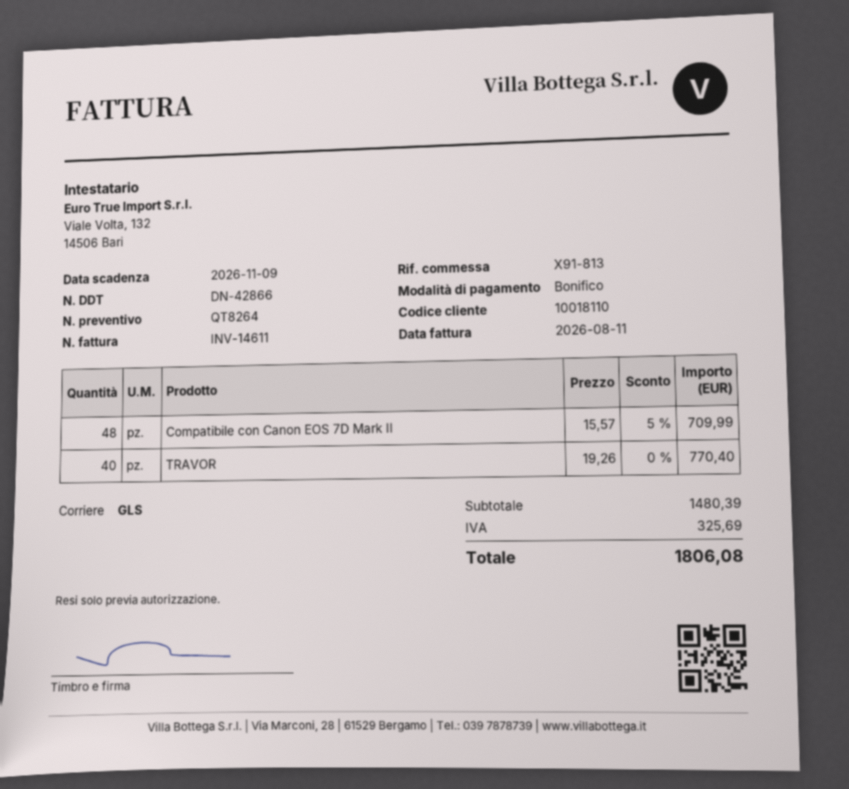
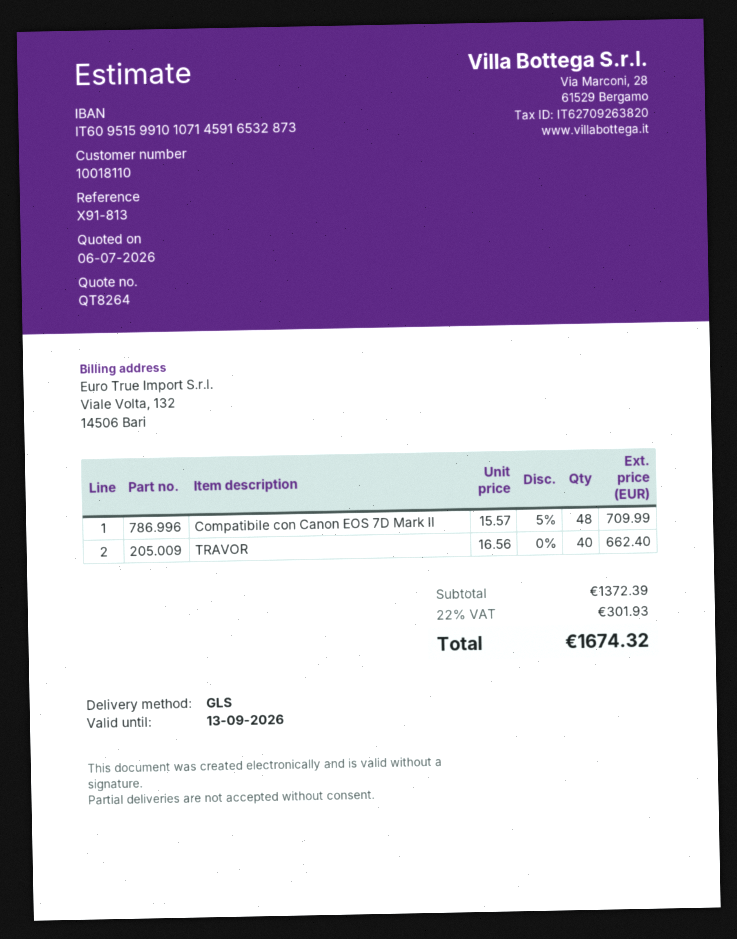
TRAVOR: 40 x 19.26 = 770.40 -> 40 x 16.56 = 662.40
subtotal: 1480.39 -> 1372.39
tax: 325.69 -> 301.93
total: 1806.08 -> 1674.32

